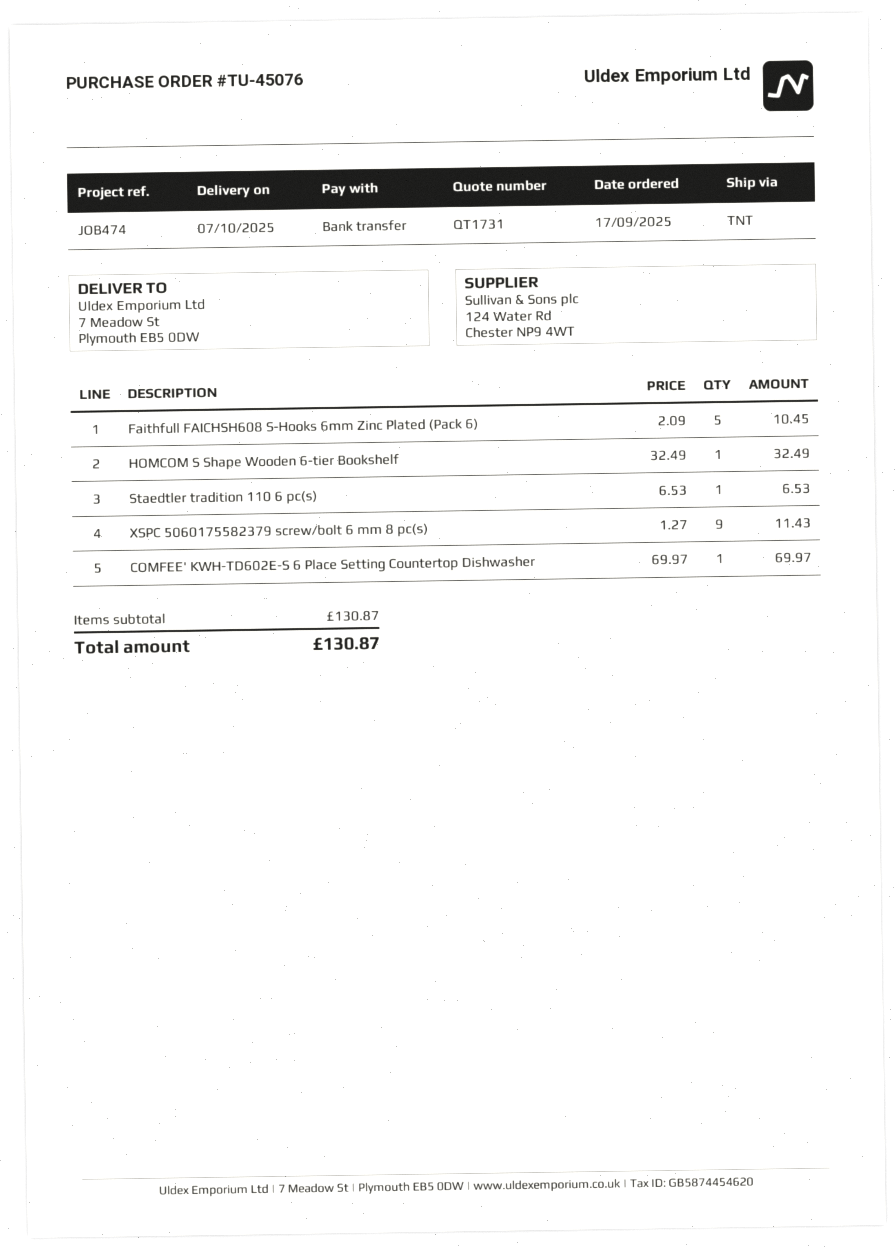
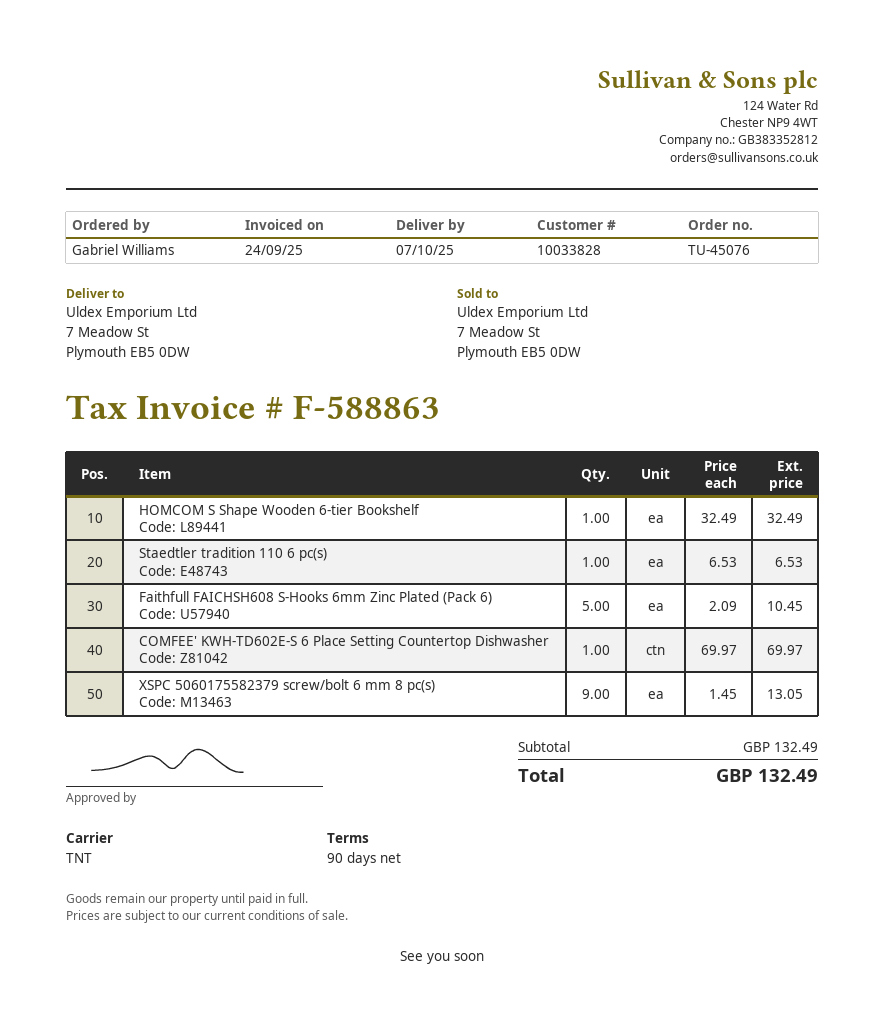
XSPC 5060175582379 screw/bolt 6 mm 8 pc(s): 9 x 1.27 = 11.43 -> 9 x 1.45 = 13.05
subtotal: 130.87 -> 132.49
total: 130.87 -> 132.49

